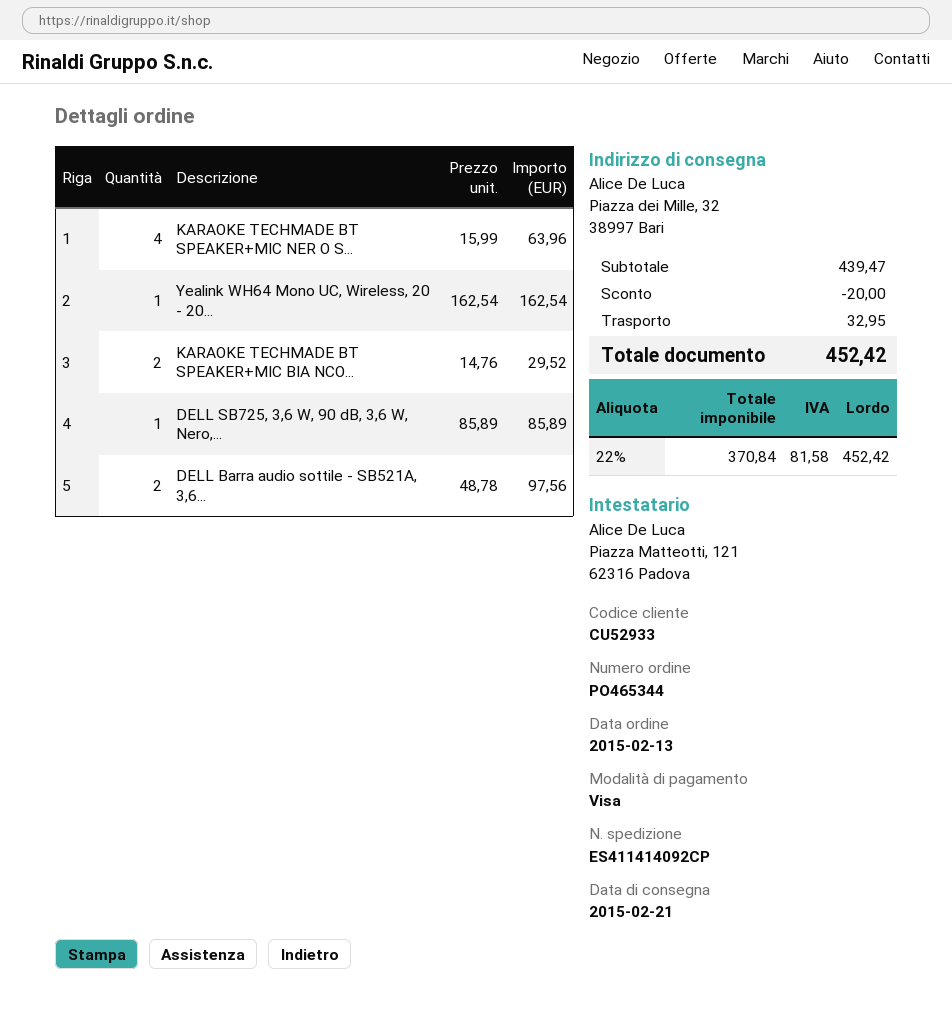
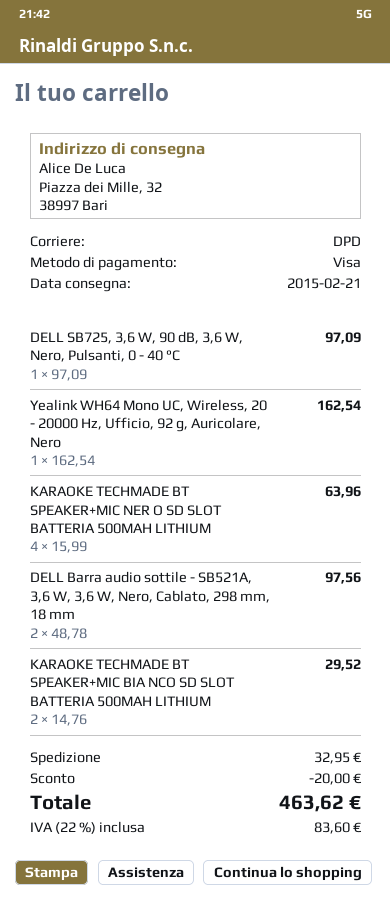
DELL SB725, 3,6 W, 90 dB, 3,6 W, Nero,...: 1 x 85.89 = 85.89 -> 1 x 97.09 = 97.09
tax: 22% = 81.58 -> 22% = 83.60
total: 452.42 -> 463.62

